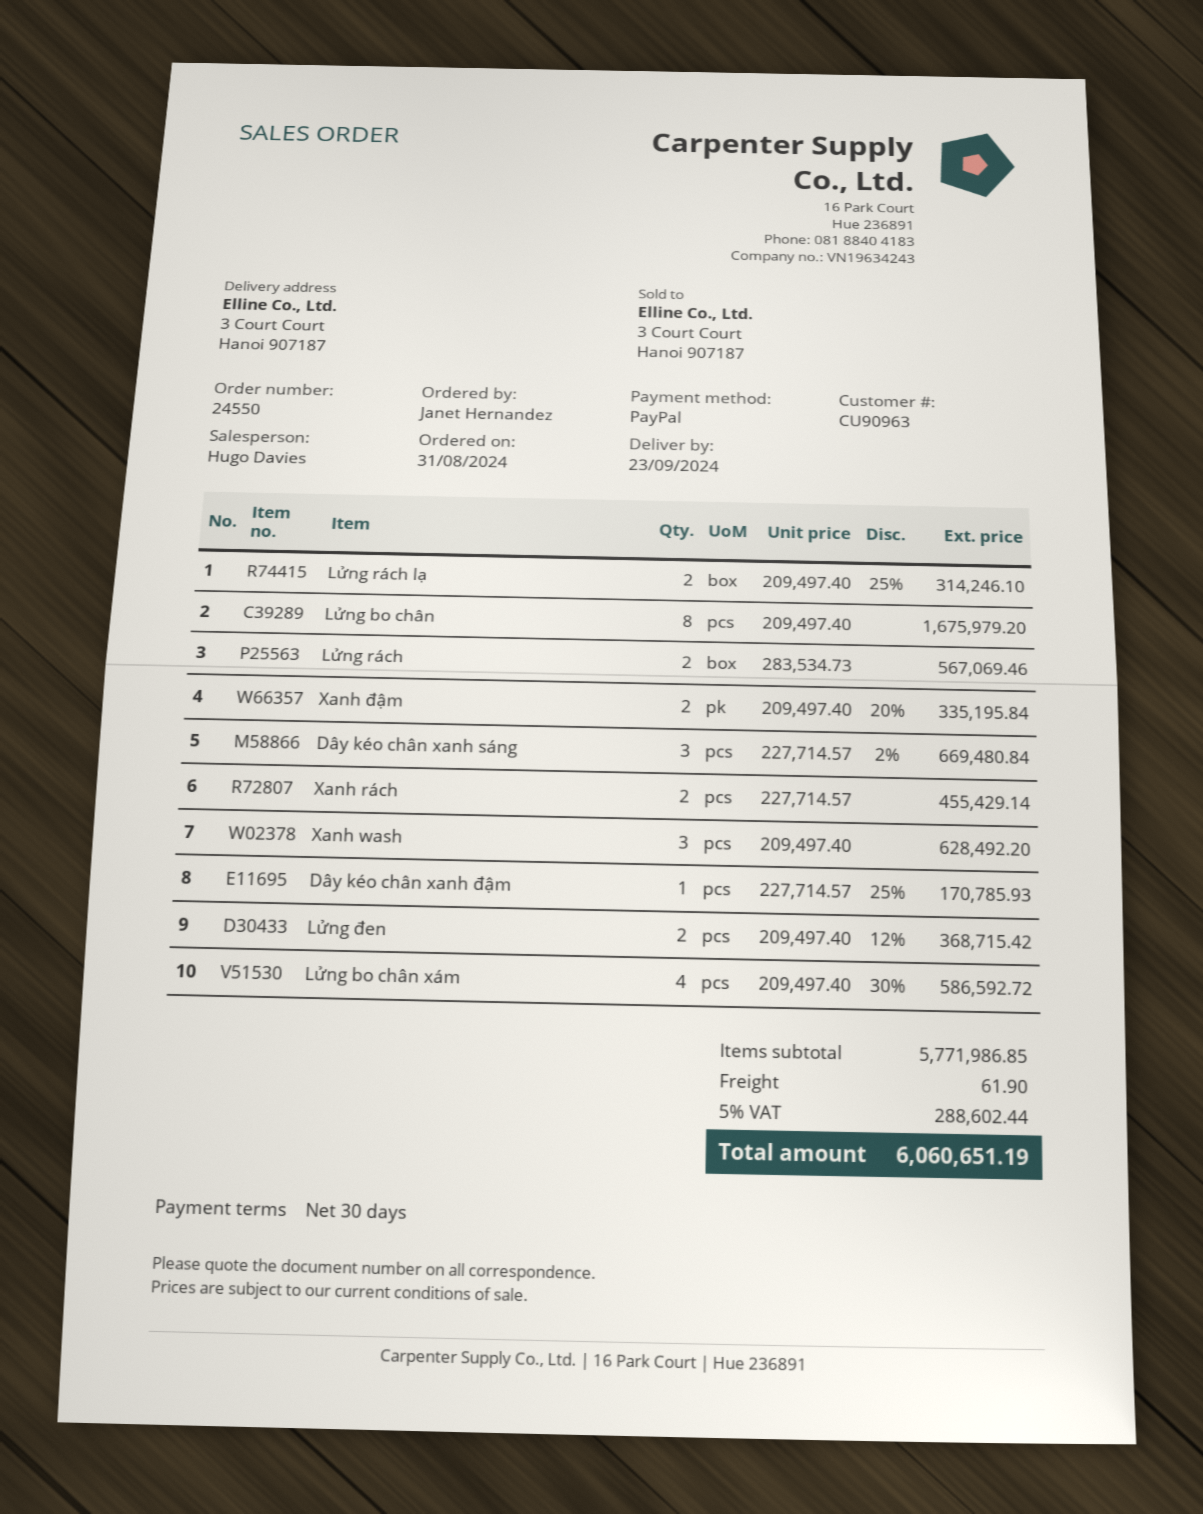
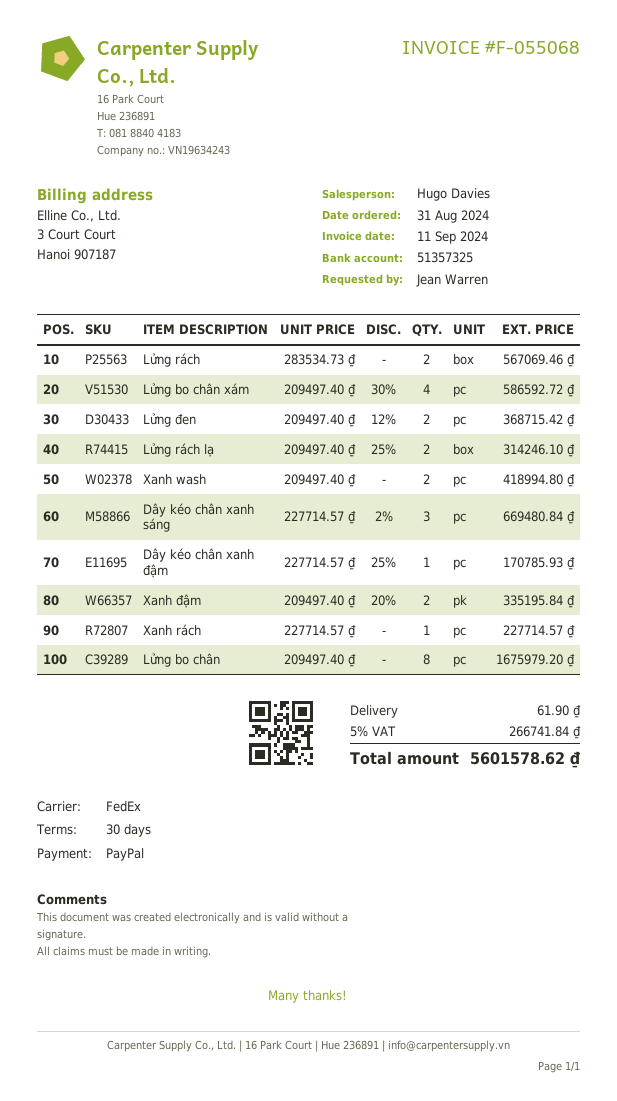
ordered by: Janet Hernandez -> Jean Warren
Xanh rách: 2 x 227714.57 = 455429.14 -> 1 x 227714.57 = 227714.57
Xanh wash: 3 x 209497.40 = 628492.20 -> 2 x 209497.40 = 418994.80
tax: 5% = 288602.44 -> 5% = 266741.84
total: 6060651.19 -> 5601578.62

